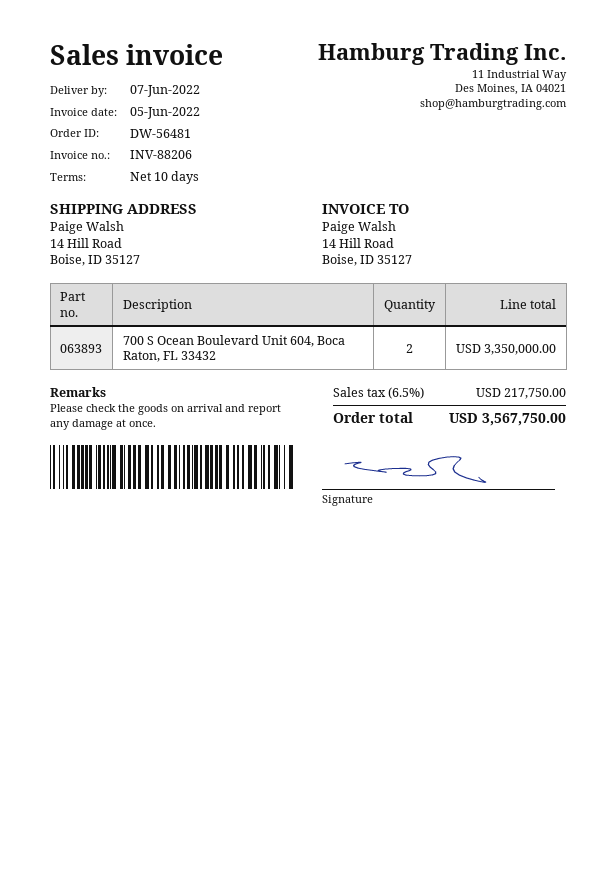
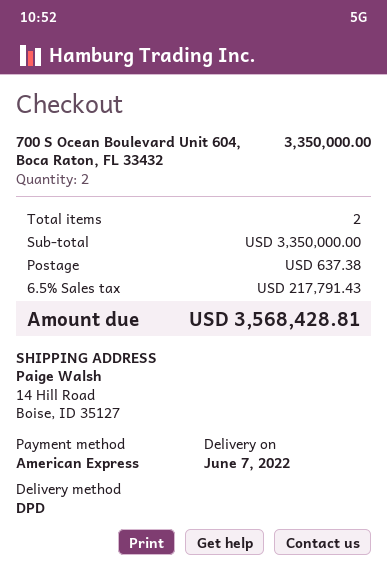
shipping: none -> 637.38
tax: 6.5% = 217750.00 -> 6.5% = 217791.43
total: 3567750.00 -> 3568428.81

